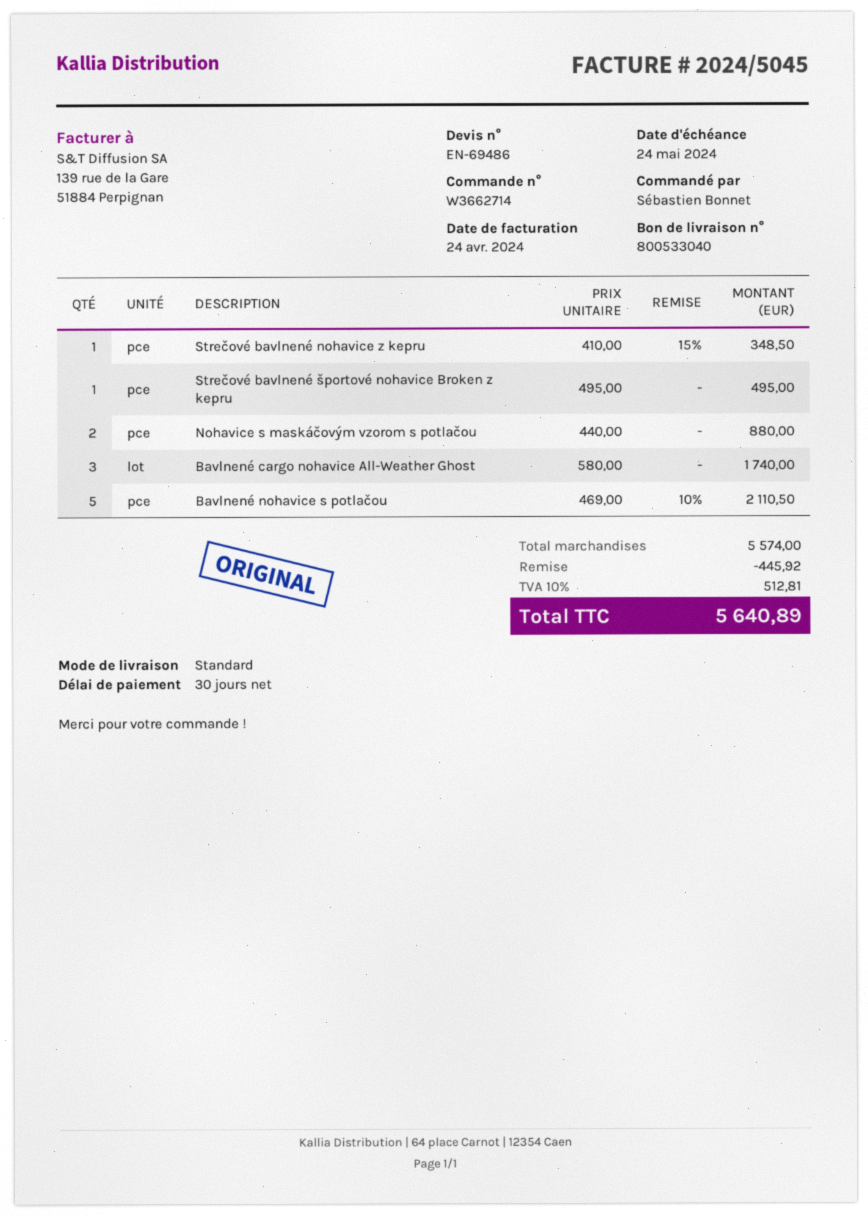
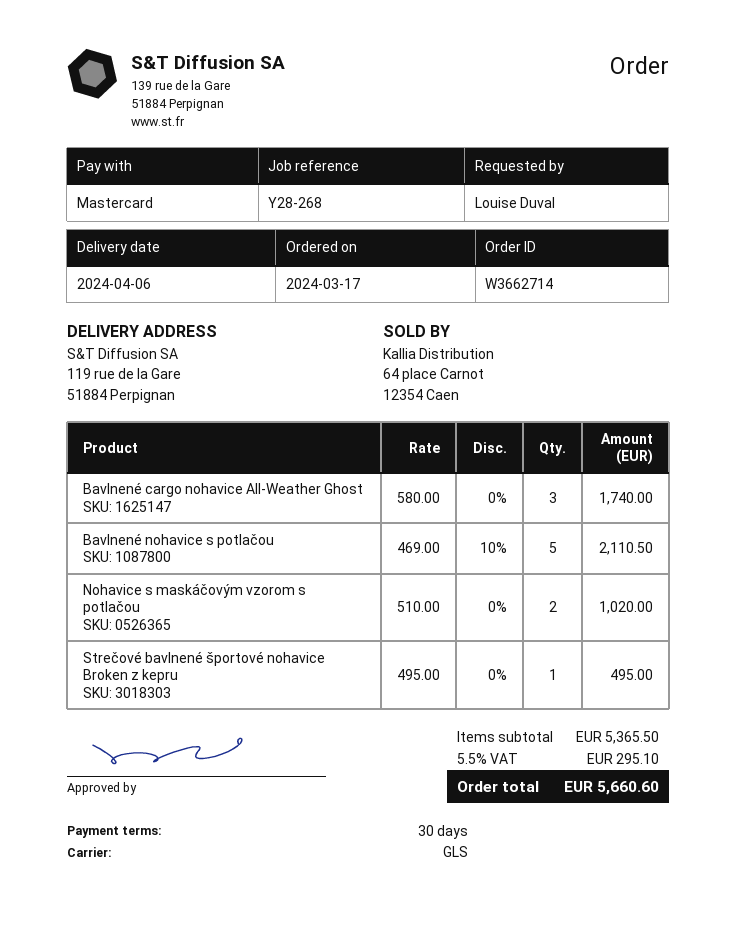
ordered by: Sébastien Bonnet -> Louise Duval
shipping method: standard -> GLS
Strečové bavlnené nohavice z kepru: 1 x 410.00 - 15% = 348.50 -> none
Nohavice s maskáčovým vzorom s potlačou: 2 x 440.00 = 880.00 -> 2 x 510.00 = 1020.00
subtotal: 5574.00 -> 5365.50
discount: 445.92 -> none
tax: 10% = 512.81 -> 5.5% = 295.10
total: 5640.89 -> 5660.60

